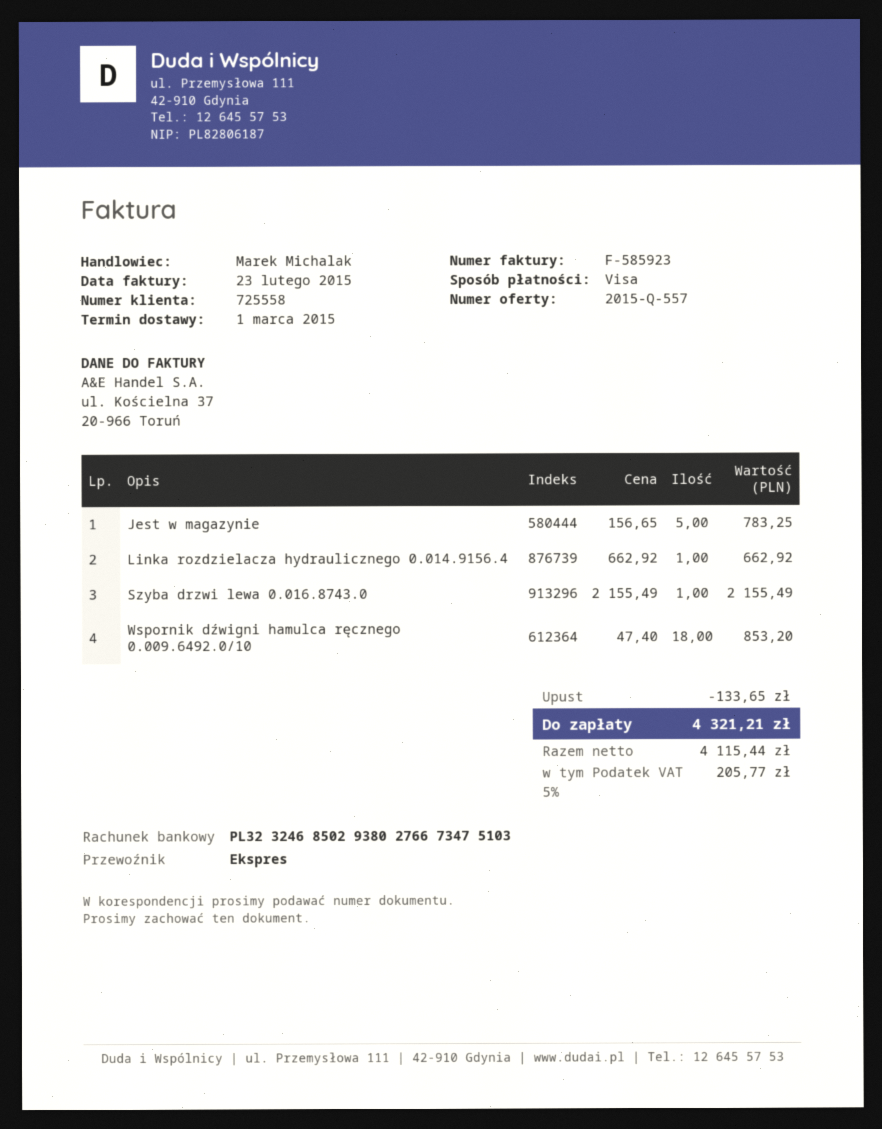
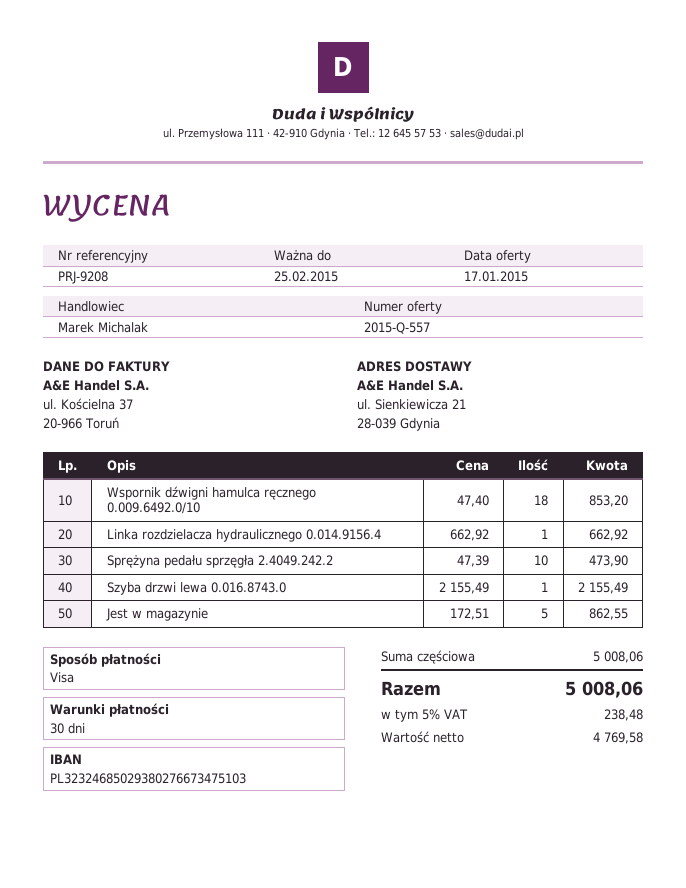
Jest w magazynie: 5 x 156.65 = 783.25 -> 5 x 172.51 = 862.55
Sprężyna pedału sprzęgła 2.4049.242.2: none -> 10 x 47.39 = 473.90
discount: 133.65 -> none
net: 4115.44 -> 4769.58
tax: 5% = 205.77 -> 5% = 238.48
total: 4321.21 -> 5008.06

